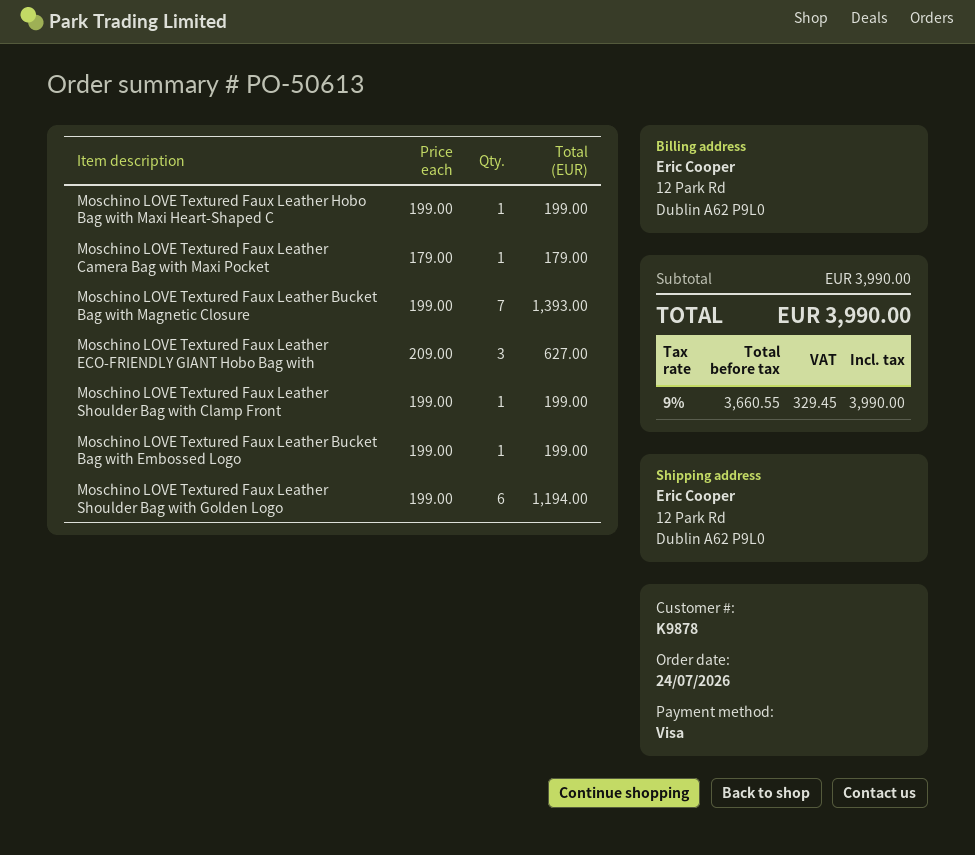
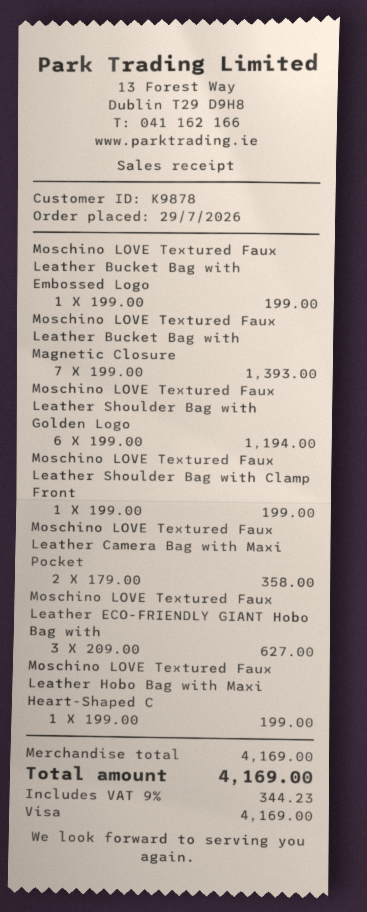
order date: 2026-07-24 -> 2026-07-29
Moschino LOVE Textured Faux Leather Camera Bag with Maxi Pocket: 1 x 179.00 = 179.00 -> 2 x 179.00 = 358.00
subtotal: 3990.00 -> 4169.00
tax: 9% = 329.45 -> 9% = 344.23
total: 3990.00 -> 4169.00

